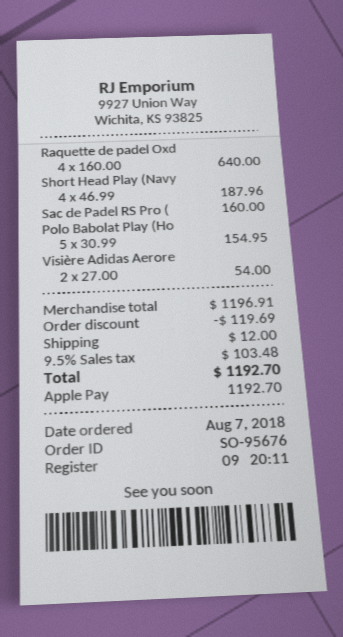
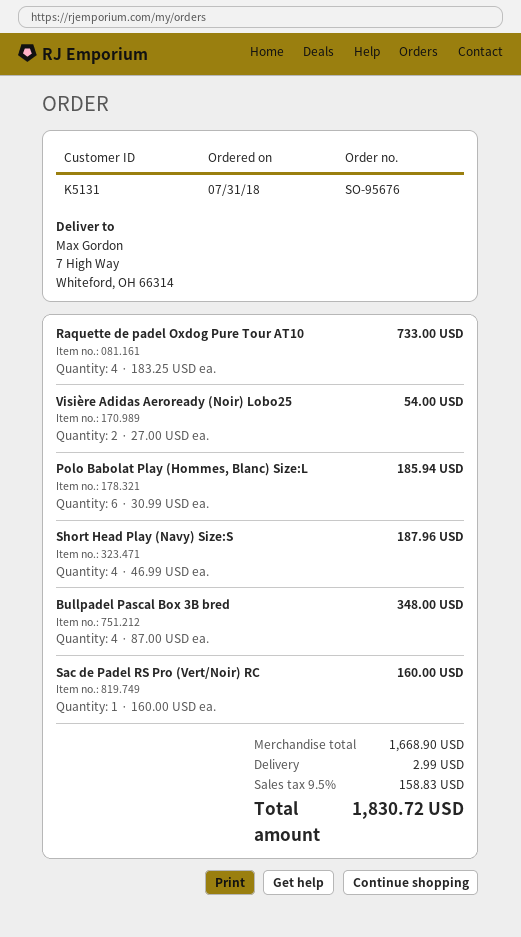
order date: 2018-08-07 -> 2018-07-31
Raquette de padel Oxd: 4 x 160.00 = 640.00 -> 4 x 183.25 = 733.00
Polo Babolat Play (Ho: 5 x 30.99 = 154.95 -> 6 x 30.99 = 185.94
Bullpadel Pascal Box 3B bred: none -> 4 x 87.00 = 348.00
subtotal: 1196.91 -> 1668.90
discount: 119.69 -> none
shipping: 12.00 -> 2.99
tax: 9.5% = 103.48 -> 9.5% = 158.83
total: 1192.70 -> 1830.72

